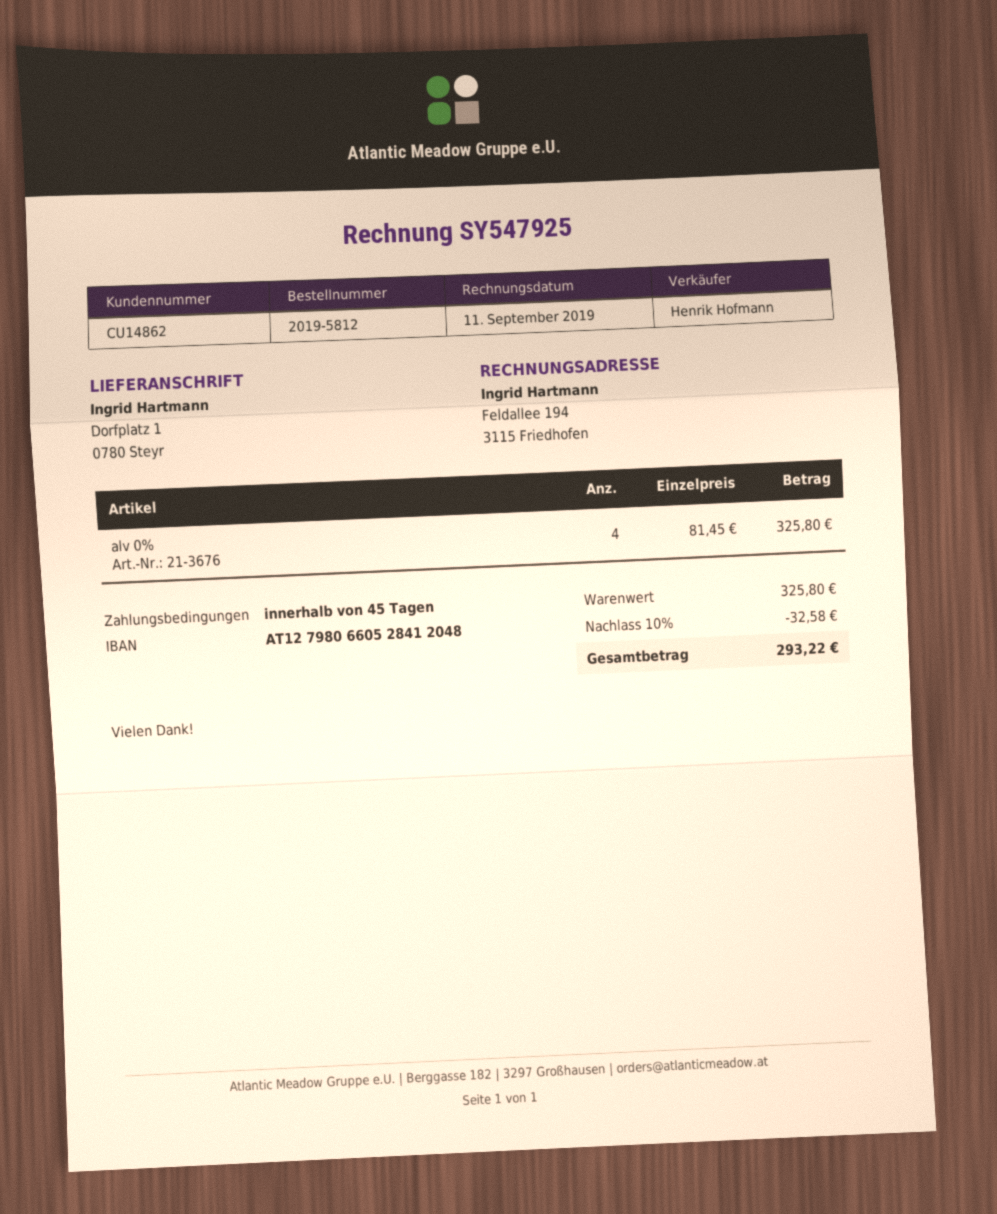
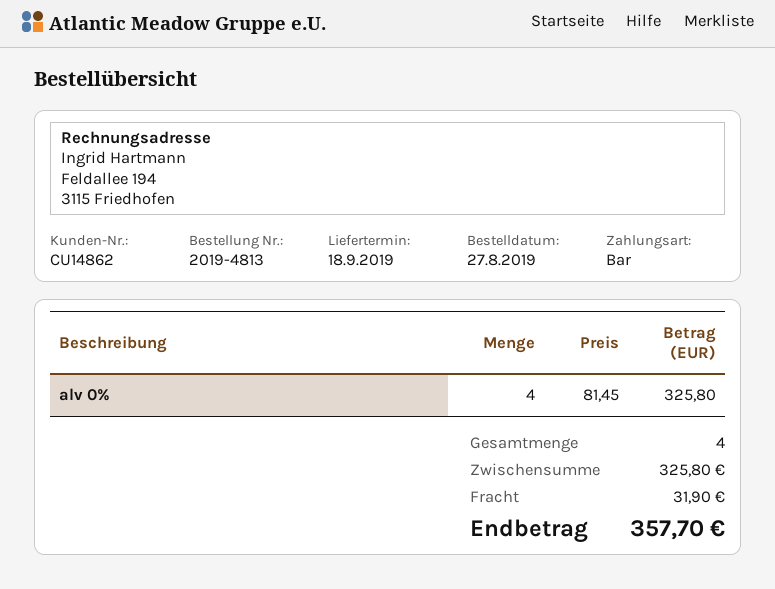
order number: 2019-5812 -> 2019-4813
discount: 10% = 32.58 -> none
shipping: none -> 31.90
total: 293.22 -> 357.70

